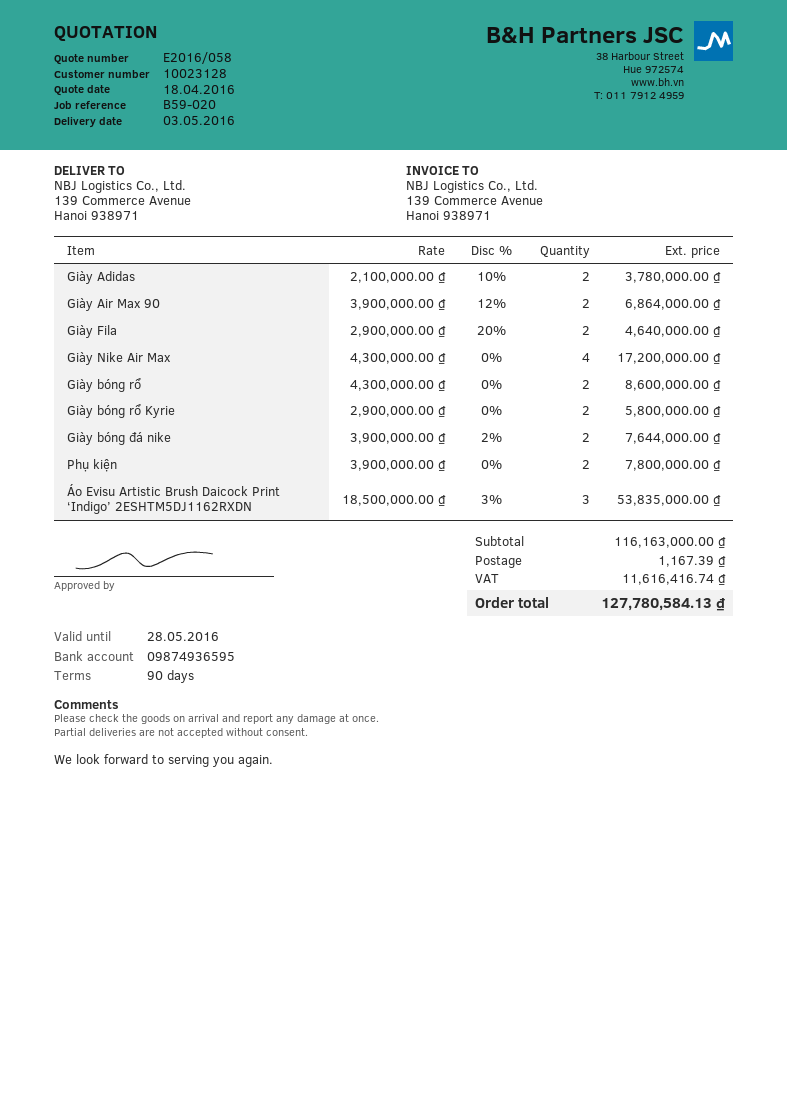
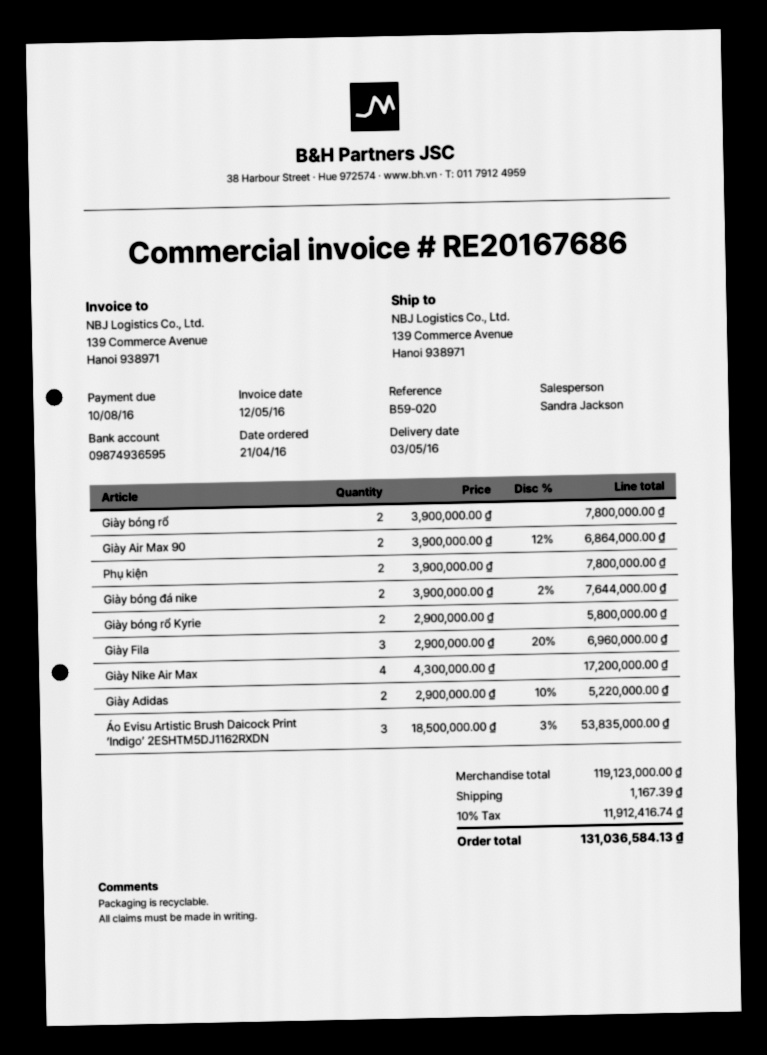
Giày Adidas: 2 x 2100000.00 - 10% = 3780000.00 -> 2 x 2900000.00 - 10% = 5220000.00
Giày Fila: 2 x 2900000.00 - 20% = 4640000.00 -> 3 x 2900000.00 - 20% = 6960000.00
Giày bóng rổ: 2 x 4300000.00 = 8600000.00 -> 2 x 3900000.00 = 7800000.00
subtotal: 116163000.00 -> 119123000.00
tax: 11616416.74 -> 11912416.74
total: 127780584.13 -> 131036584.13

